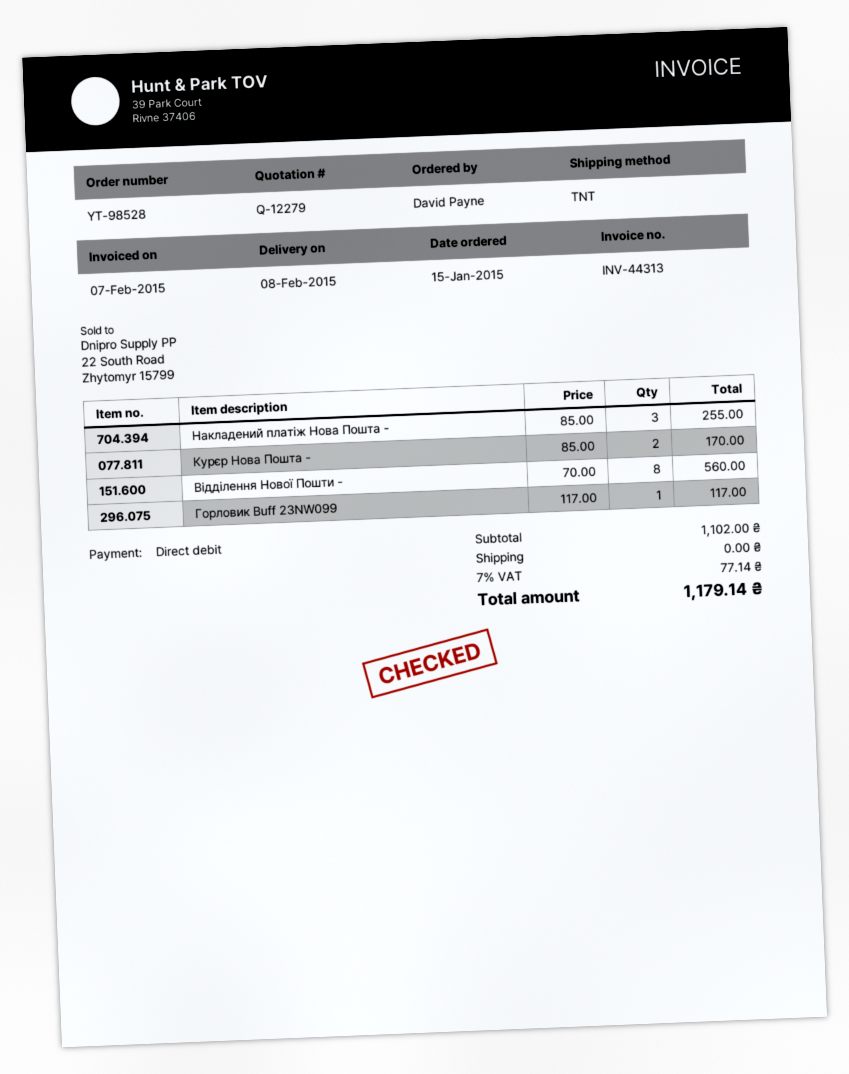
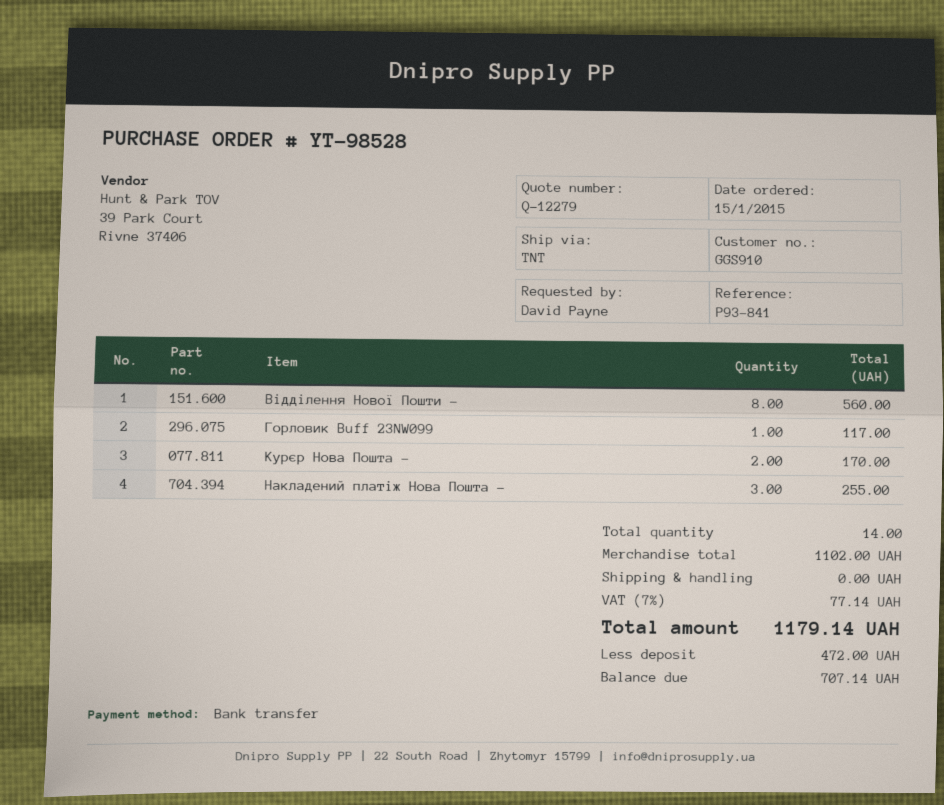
payment method: direct debit -> bank transfer

